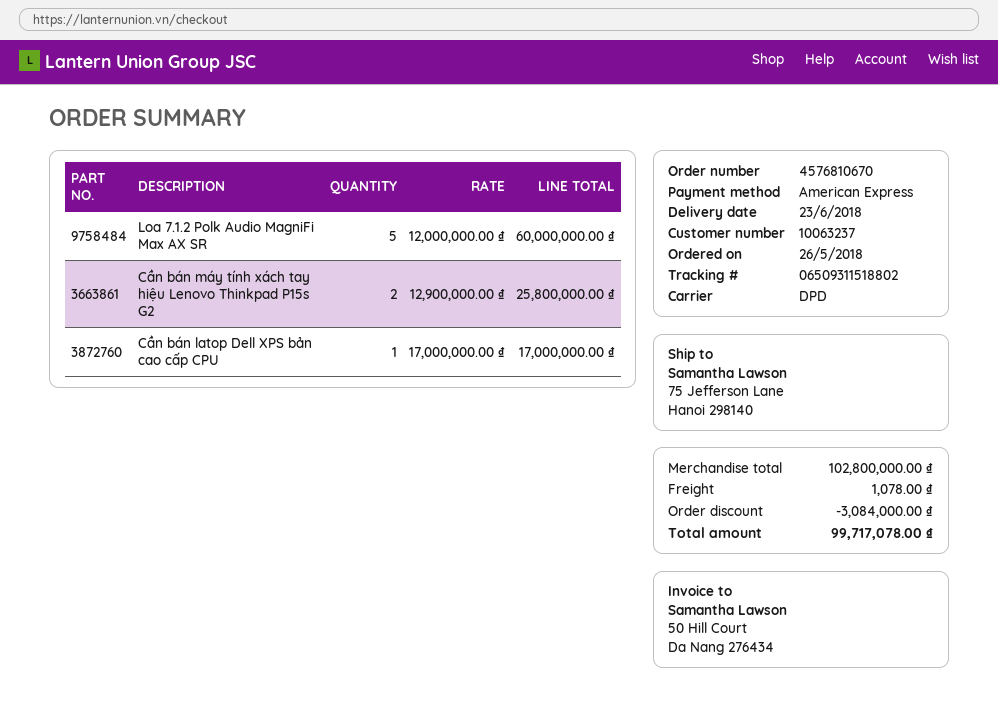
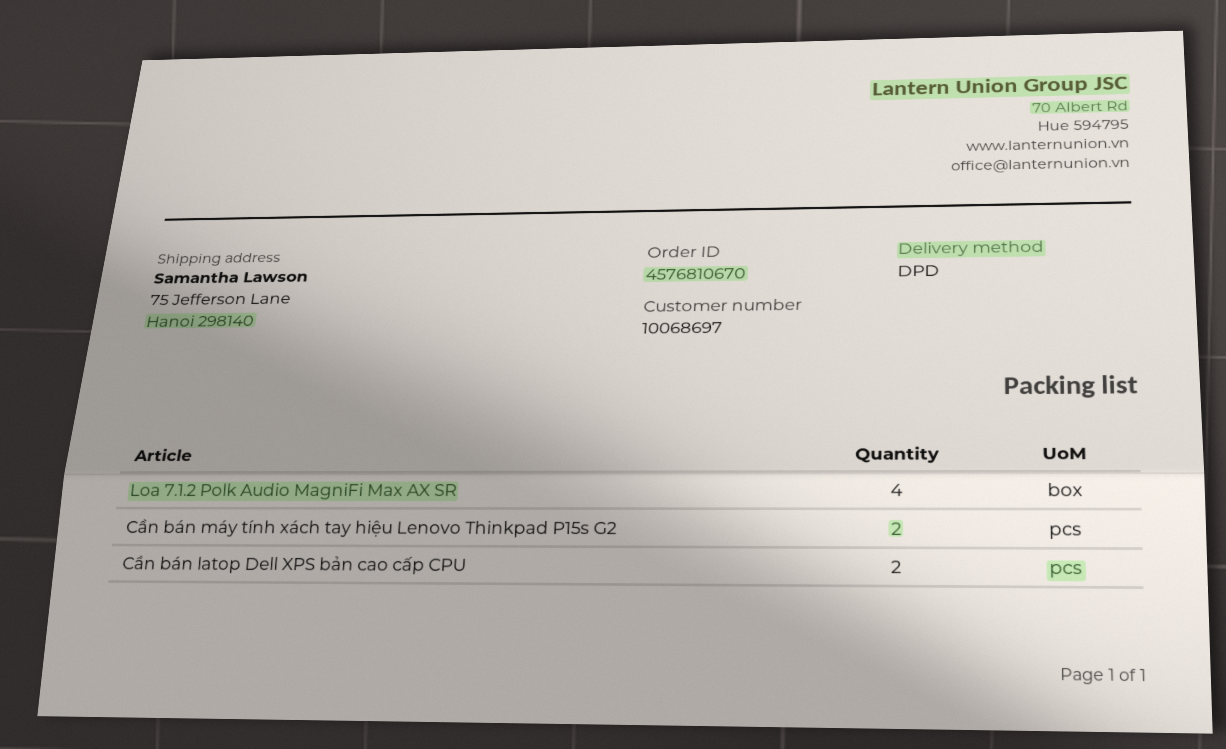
customer number: 10063237 -> 10068697
Loa 7.1.2 Polk Audio MagniFi Max AX SR: 5 -> 4
Cần bán latop Dell XPS bản cao cấp CPU: 1 -> 2

